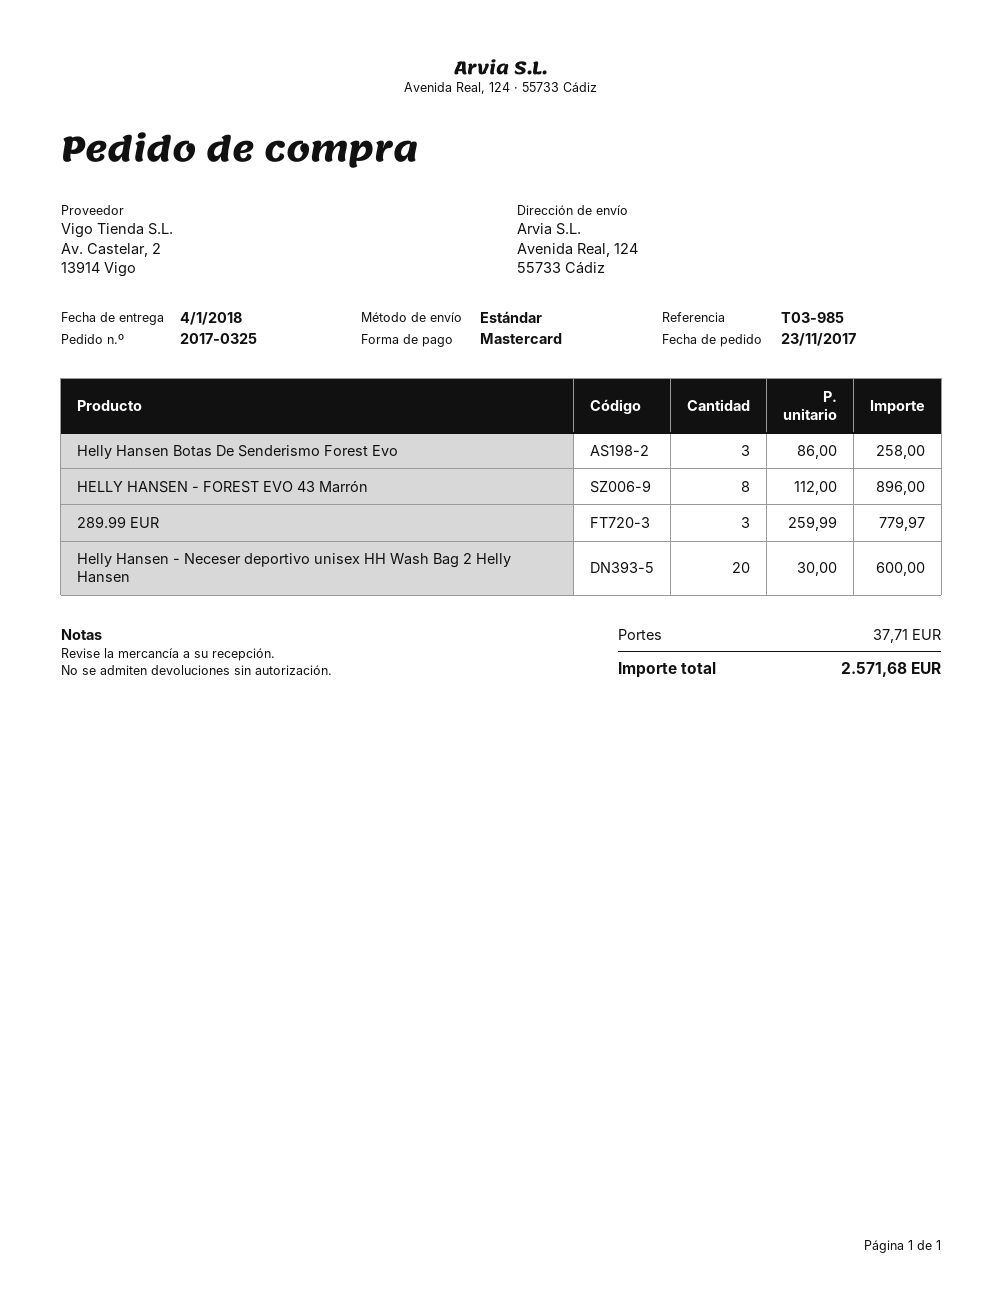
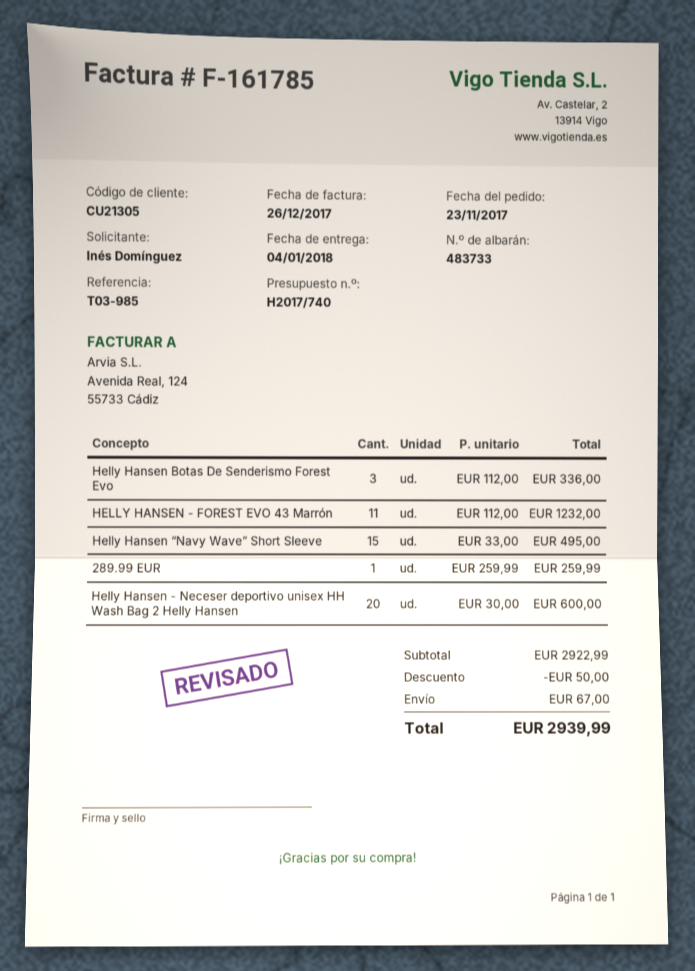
Helly Hansen Botas De Senderismo Forest Evo: 3 x 86.00 = 258.00 -> 3 x 112.00 = 336.00
HELLY HANSEN - FOREST EVO 43 Marrón: 8 x 112.00 = 896.00 -> 11 x 112.00 = 1232.00
289.99 EUR: 3 x 259.99 = 779.97 -> 1 x 259.99 = 259.99
Helly Hansen “Navy Wave” Short Sleeve: none -> 15 x 33.00 = 495.00
discount: none -> 50.00
shipping: 37.71 -> 67.00
total: 2571.68 -> 2939.99

